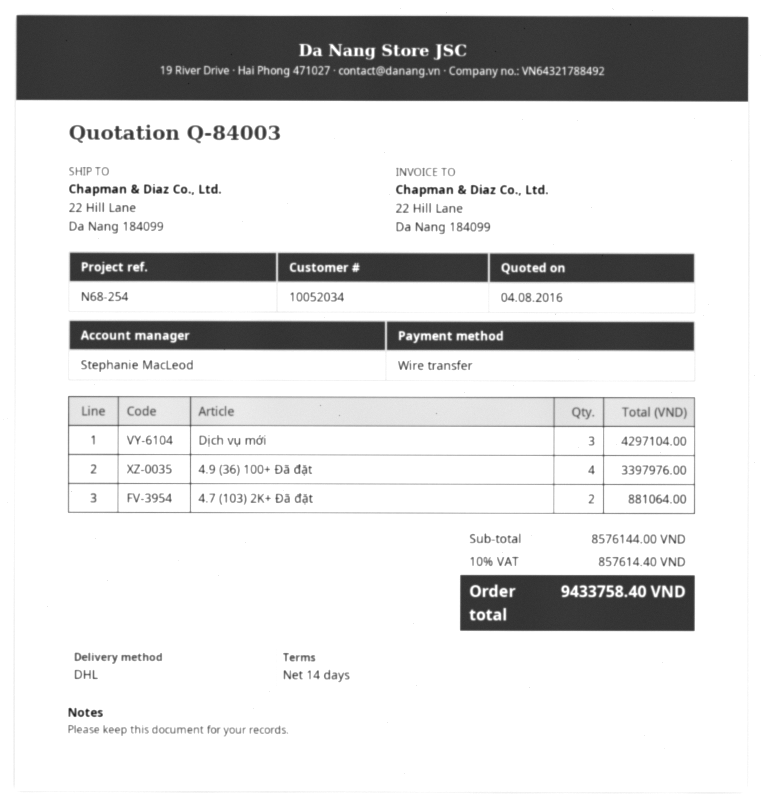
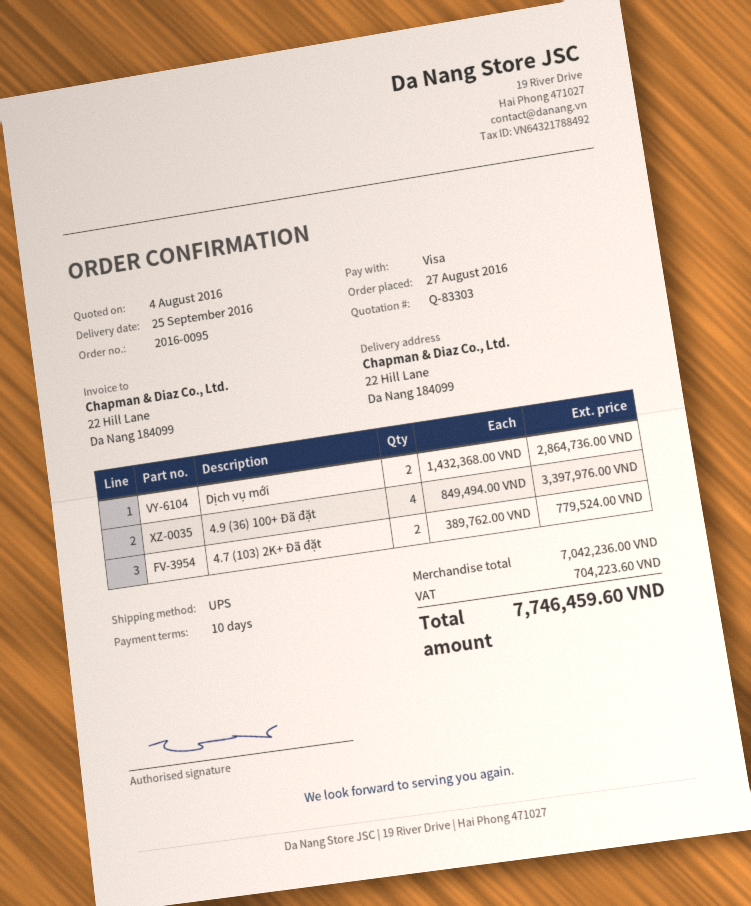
quote number: Q-84003 -> Q-83303
payment terms: 14 days -> 10 days
payment method: bank transfer -> Visa
shipping method: DHL -> UPS
Dịch vụ mới: 3 for 4297104.00 -> 2 for 2864736.00
4.7 (103) 2K+ Đã đặt: 2 for 881064.00 -> 2 for 779524.00
subtotal: 8576144.00 -> 7042236.00
tax: 857614.40 -> 704223.60
total: 9433758.40 -> 7746459.60

